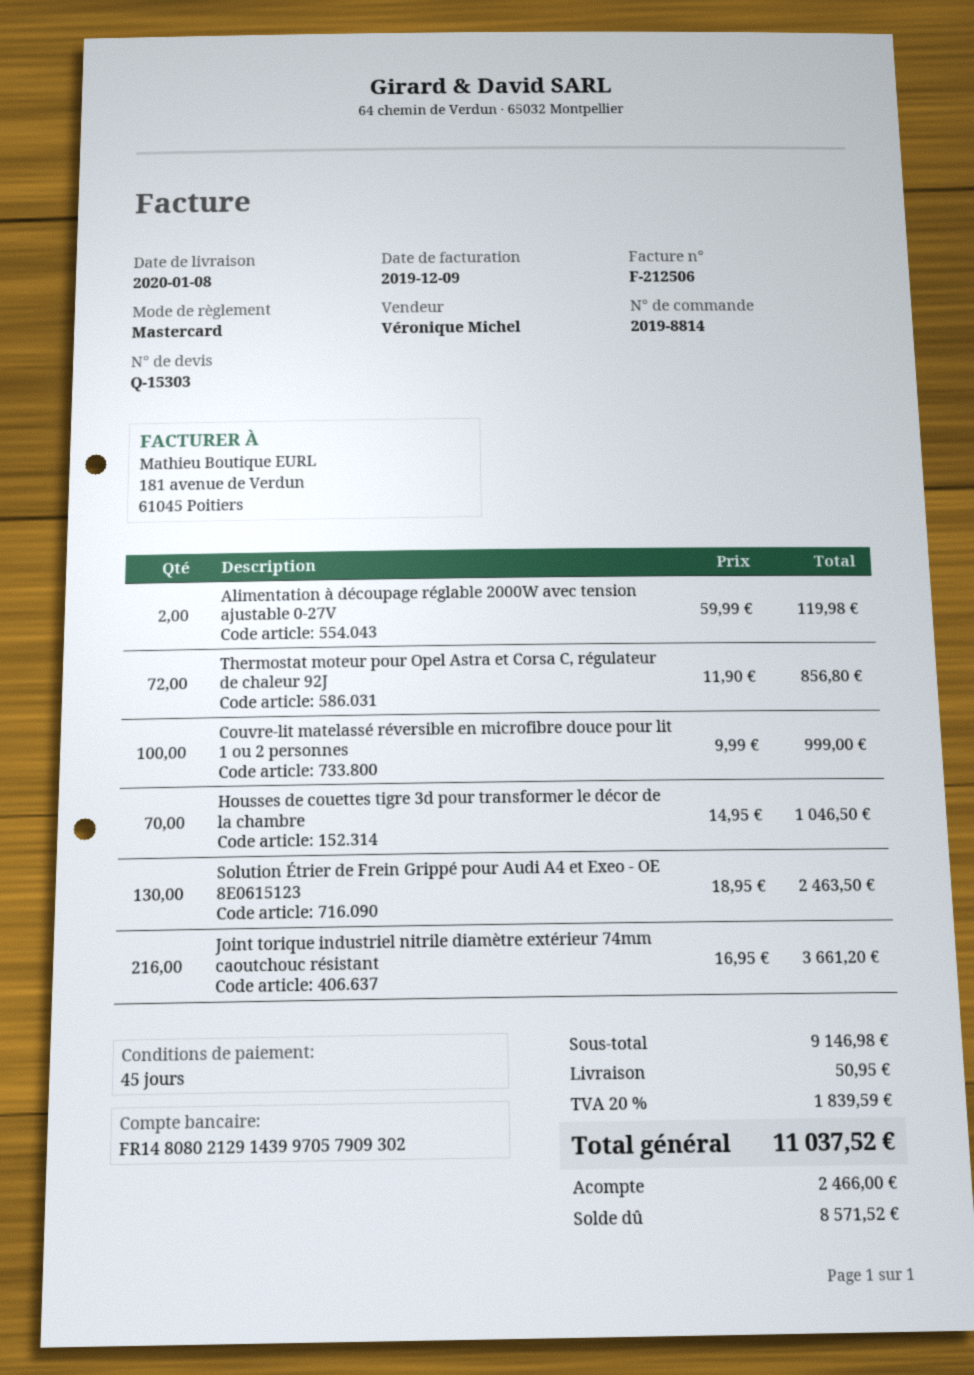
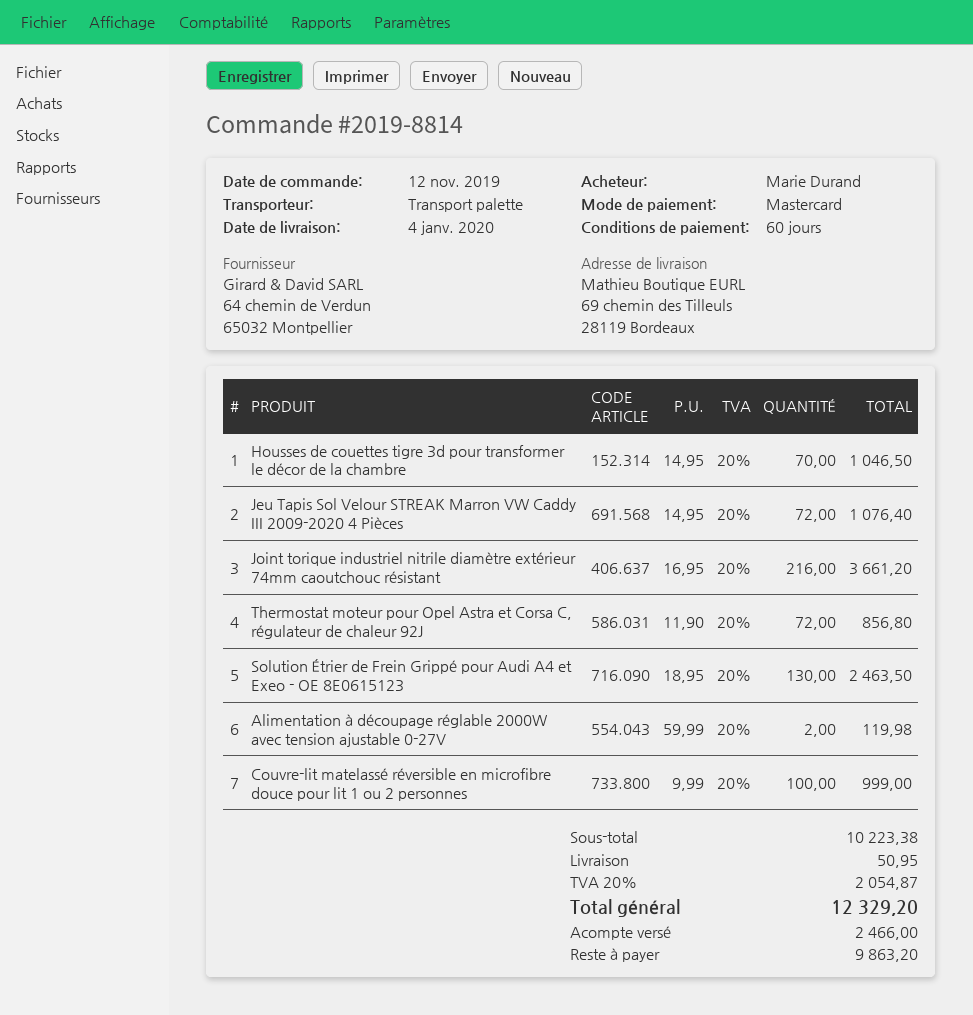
delivery date: 2020-01-08 -> 2020-01-04
payment terms: 45 days -> 60 days
Jeu Tapis Sol Velour STREAK Marron VW Caddy III 2009-2020 4 Pièces: none -> 72 x 14.95 = 1076.40
subtotal: 9146.98 -> 10223.38
tax: 20% = 1839.59 -> 20% = 2054.87
total: 11037.52 -> 12329.20
balance: 8571.52 -> 9863.20

